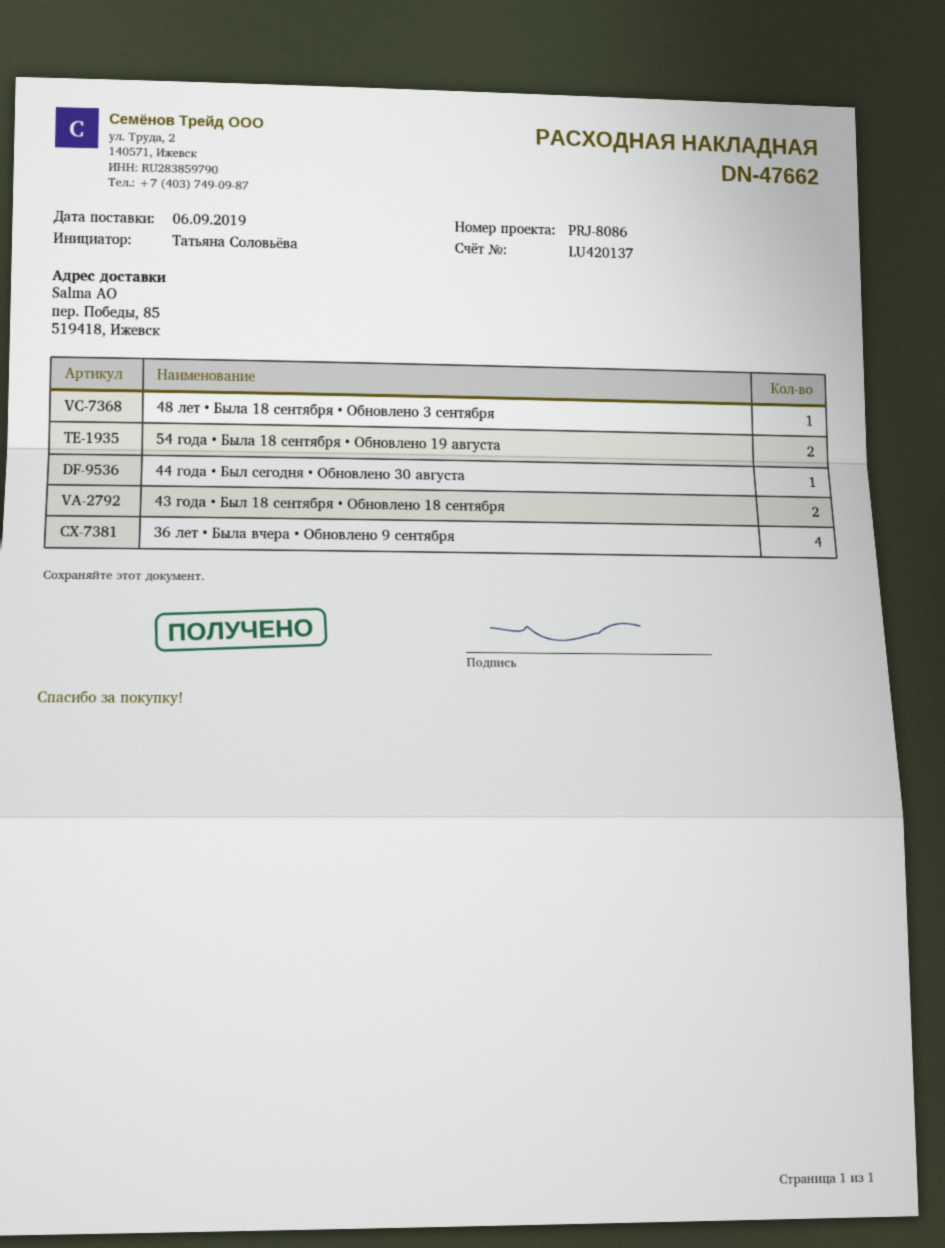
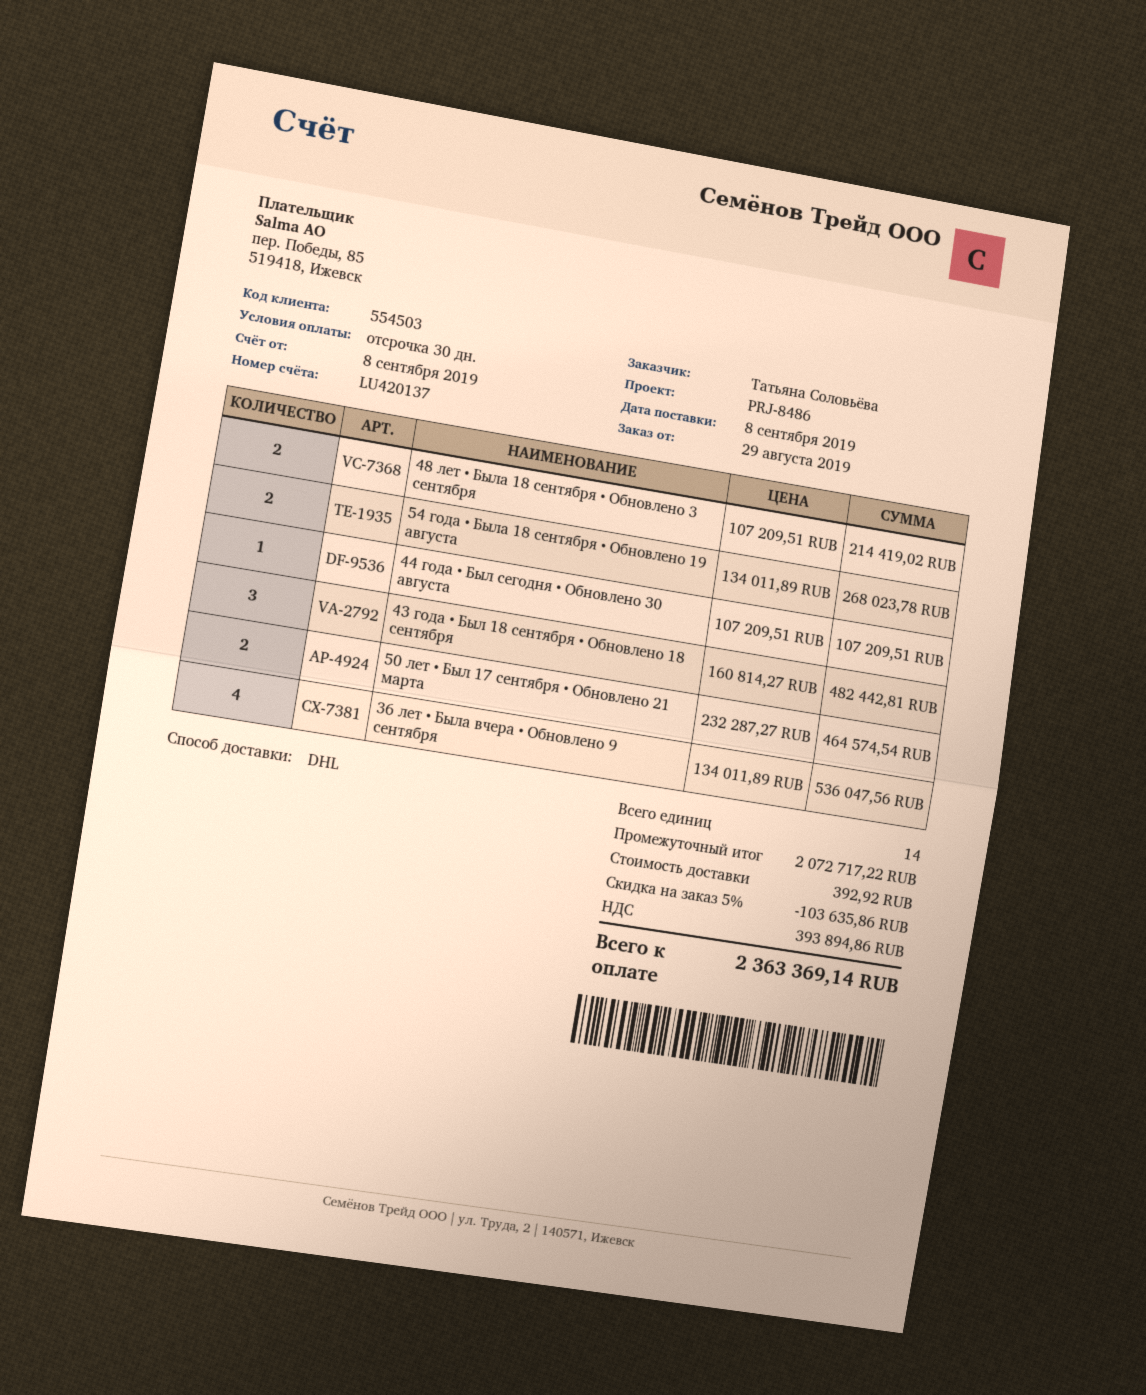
delivery date: 2019-09-06 -> 2019-09-08
reference: PRJ-8086 -> PRJ-8486
48 лет • Была 18 сентября • Обновлено 3 сентября: 1 -> 2
43 года • Был 18 сентября • Обновлено 18 сентября: 2 -> 3
50 лет • Был 17 сентября • Обновлено 21 марта: none -> 2

